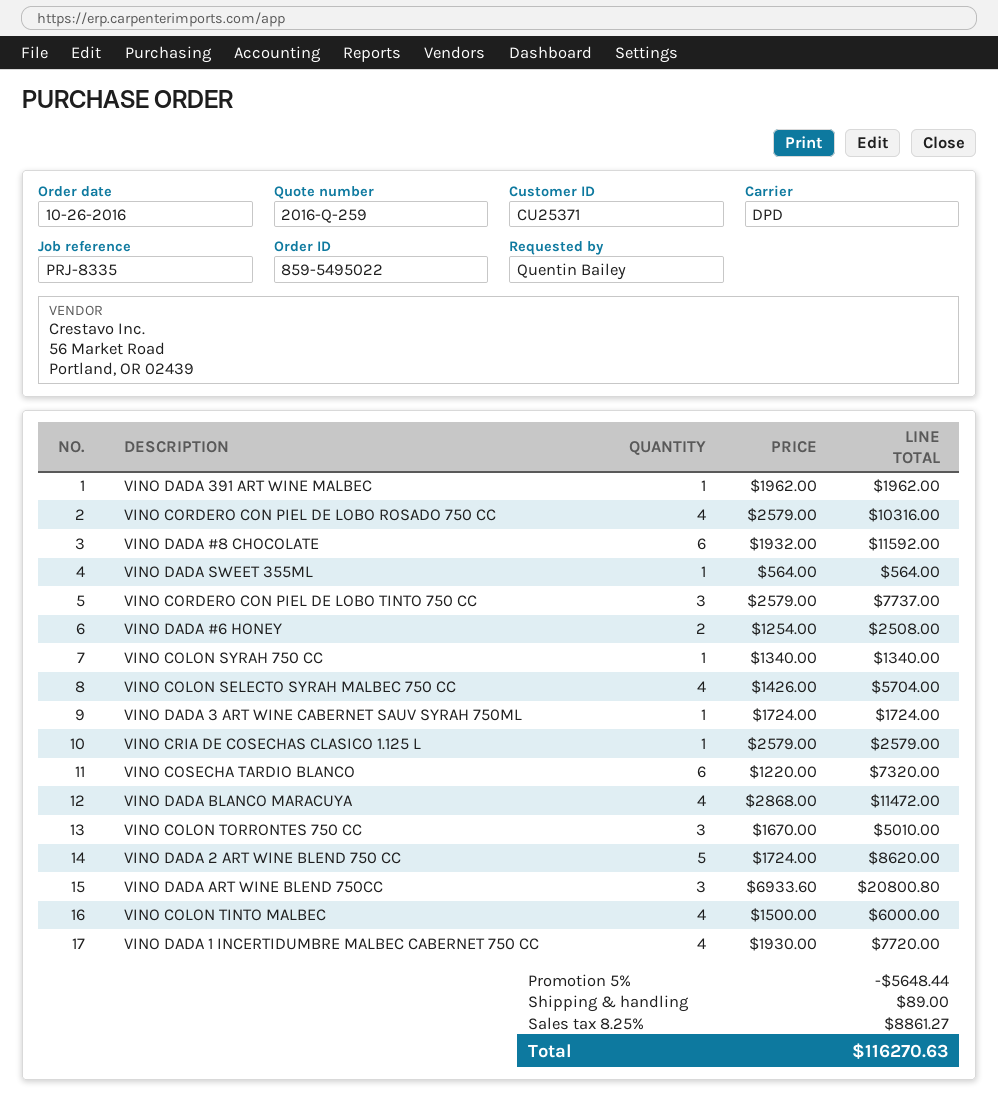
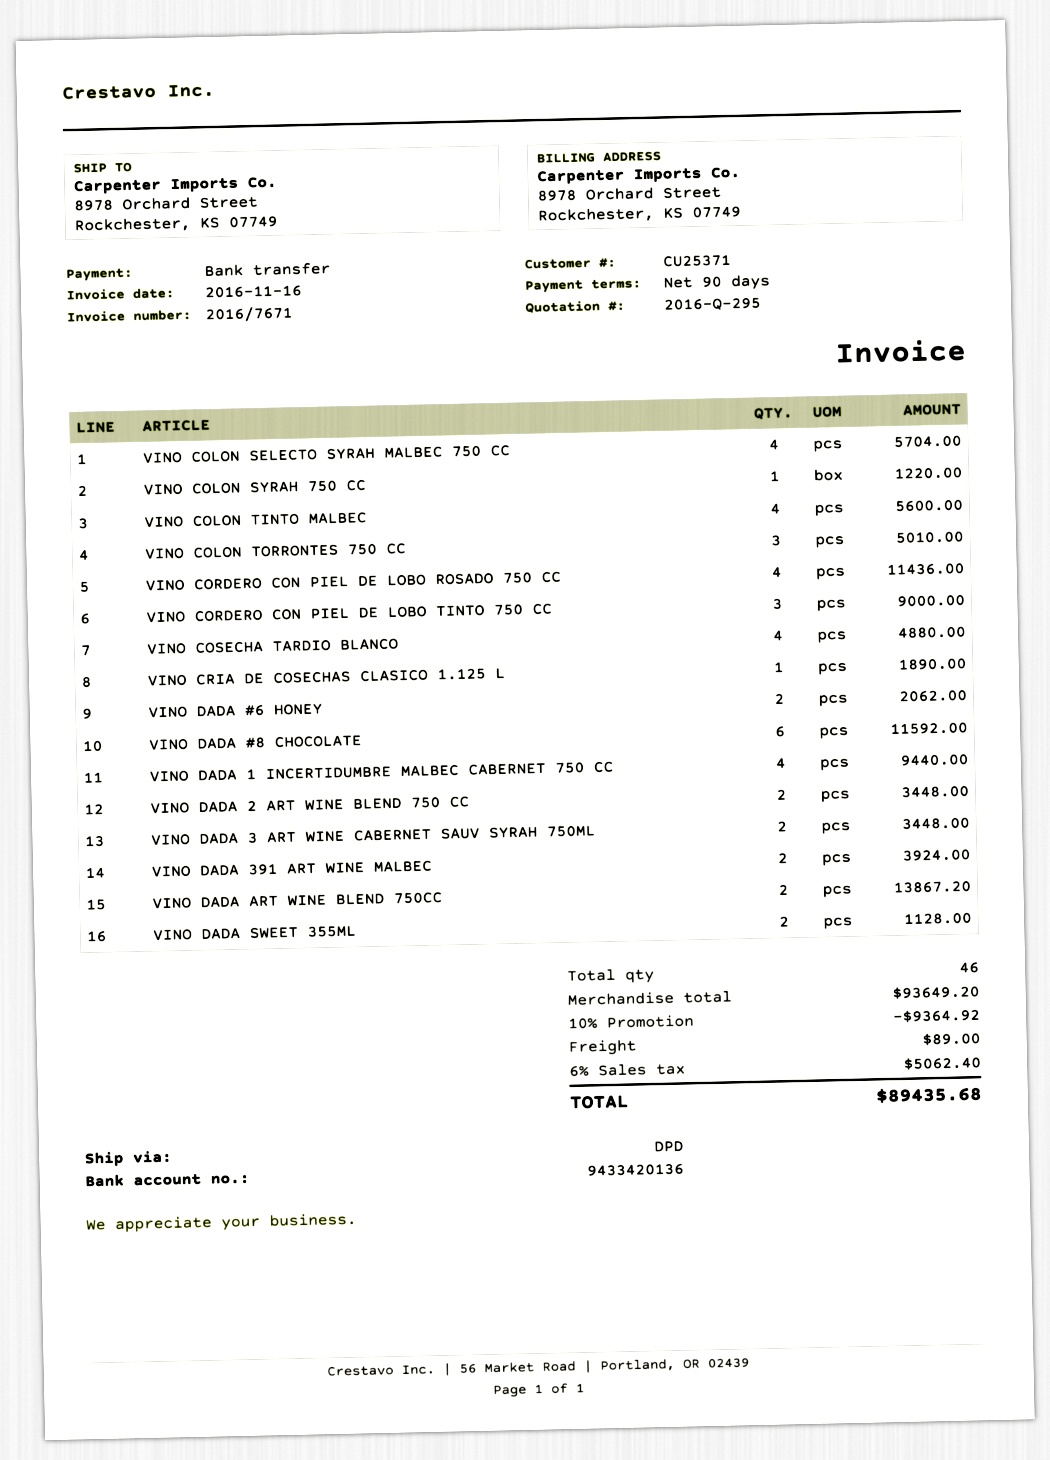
quote number: 2016-Q-259 -> 2016-Q-295
VINO DADA 391 ART WINE MALBEC: 1 for 1962.00 -> 2 for 3924.00
VINO CORDERO CON PIEL DE LOBO ROSADO 750 CC: 4 for 10316.00 -> 4 for 11436.00
VINO DADA SWEET 355ML: 1 for 564.00 -> 2 for 1128.00
VINO CORDERO CON PIEL DE LOBO TINTO 750 CC: 3 for 7737.00 -> 3 for 9000.00
VINO DADA #6 HONEY: 2 for 2508.00 -> 2 for 2062.00
VINO COLON SYRAH 750 CC: 1 for 1340.00 -> 1 for 1220.00
VINO DADA 3 ART WINE CABERNET SAUV SYRAH 750ML: 1 for 1724.00 -> 2 for 3448.00
VINO CRIA DE COSECHAS CLASICO 1.125 L: 1 for 2579.00 -> 1 for 1890.00
VINO COSECHA TARDIO BLANCO: 6 for 7320.00 -> 4 for 4880.00
VINO DADA BLANCO MARACUYA: 4 for 11472.00 -> none
VINO DADA 2 ART WINE BLEND 750 CC: 5 for 8620.00 -> 2 for 3448.00
VINO DADA ART WINE BLEND 750CC: 3 for 20800.80 -> 2 for 13867.20
VINO COLON TINTO MALBEC: 4 for 6000.00 -> 4 for 5600.00
VINO DADA 1 INCERTIDUMBRE MALBEC CABERNET 750 CC: 4 for 7720.00 -> 4 for 9440.00
discount: 5% = 5648.44 -> 10% = 9364.92
tax: 8.25% = 8861.27 -> 6% = 5062.40
total: 116270.63 -> 89435.68

